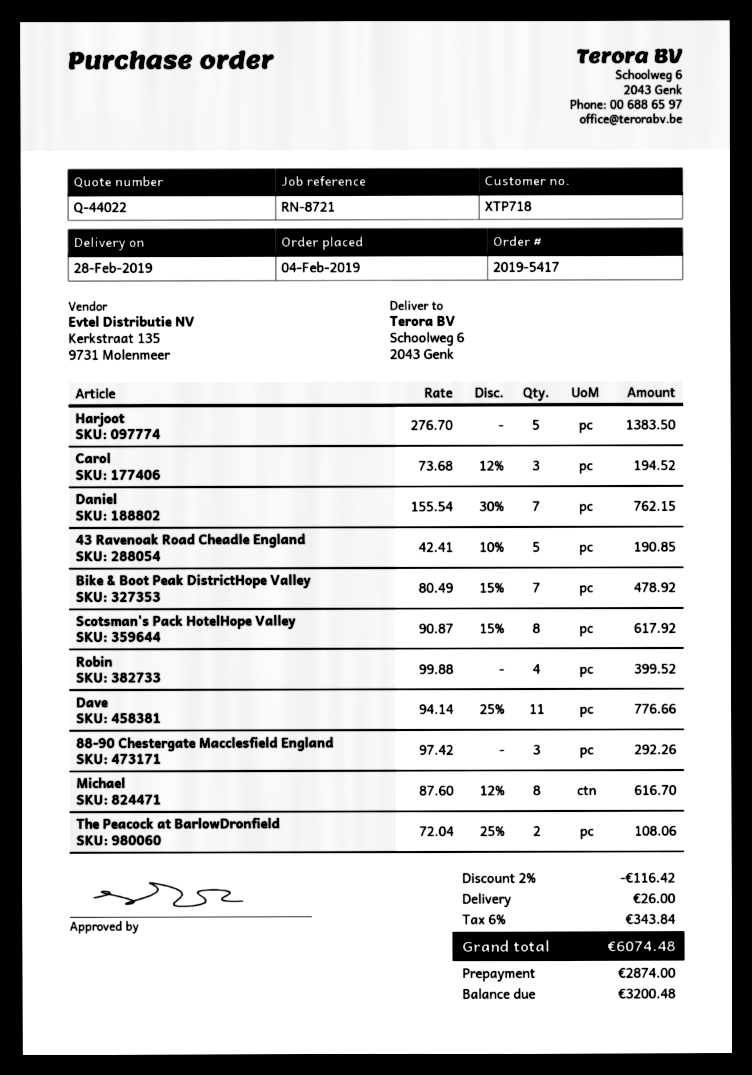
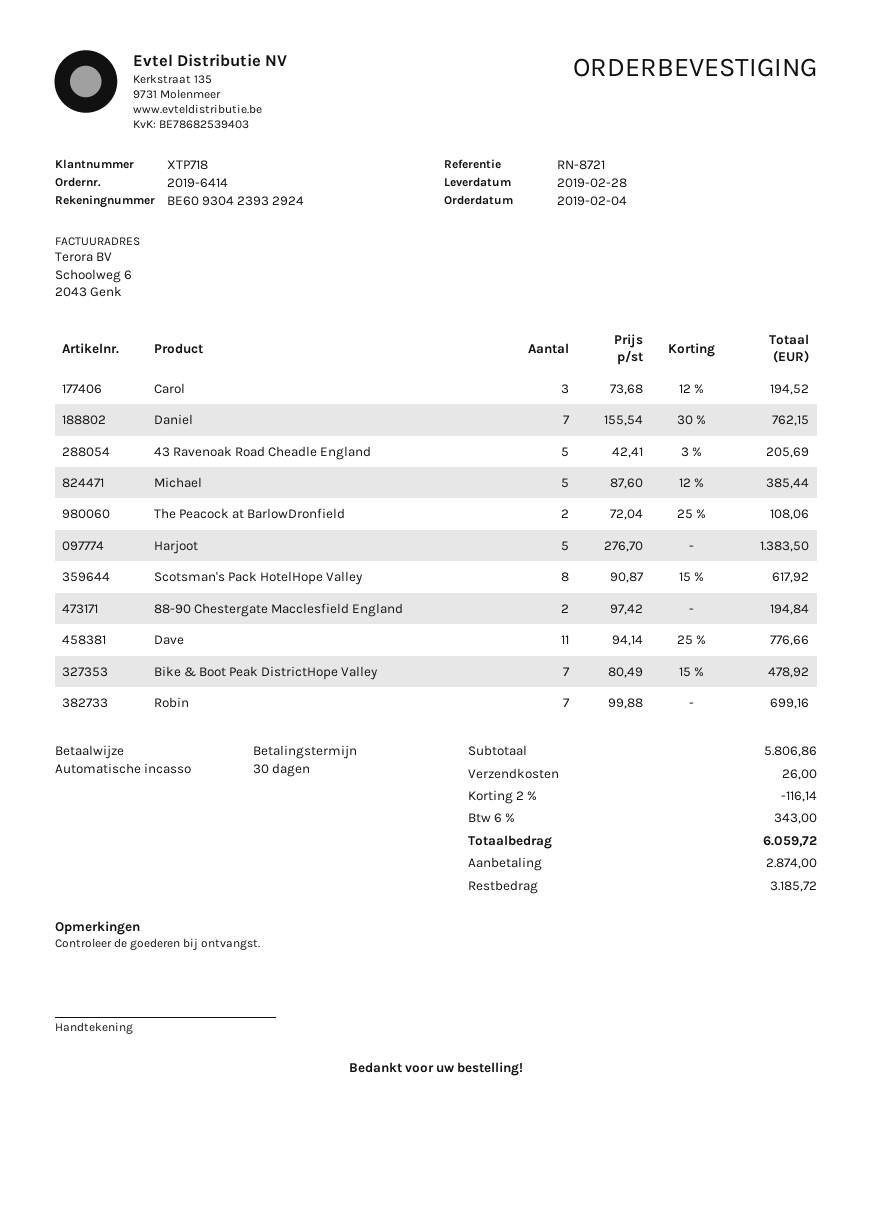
order number: 2019-5417 -> 2019-6414
43 Ravenoak Road Cheadle England: 5 x 42.41 - 10% = 190.85 -> 5 x 42.41 - 3% = 205.69
Robin: 4 x 99.88 = 399.52 -> 7 x 99.88 = 699.16
88-90 Chestergate Macclesfield England: 3 x 97.42 = 292.26 -> 2 x 97.42 = 194.84
Michael: 8 x 87.60 - 12% = 616.70 -> 5 x 87.60 - 12% = 385.44
discount: 2% = 116.42 -> 2% = 116.14
tax: 6% = 343.84 -> 6% = 343.00
total: 6074.48 -> 6059.72
balance: 3200.48 -> 3185.72

